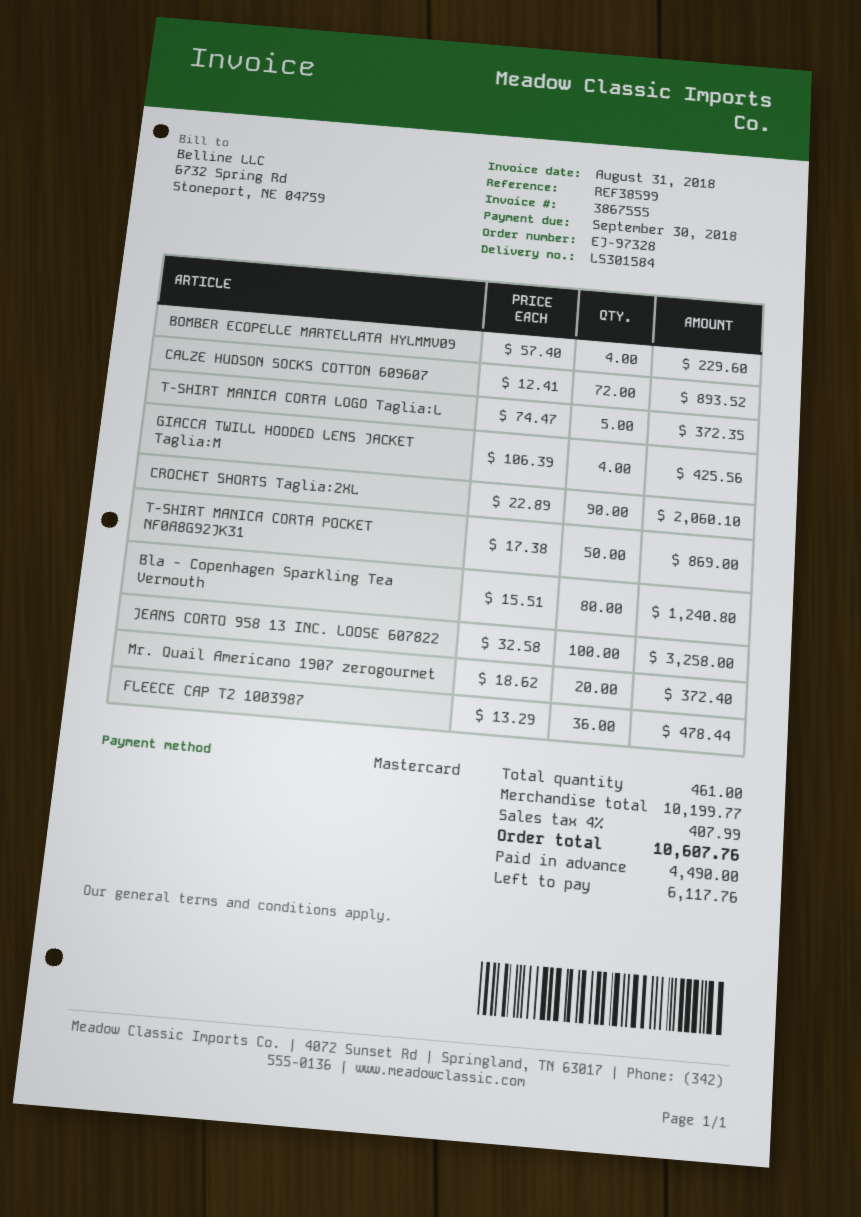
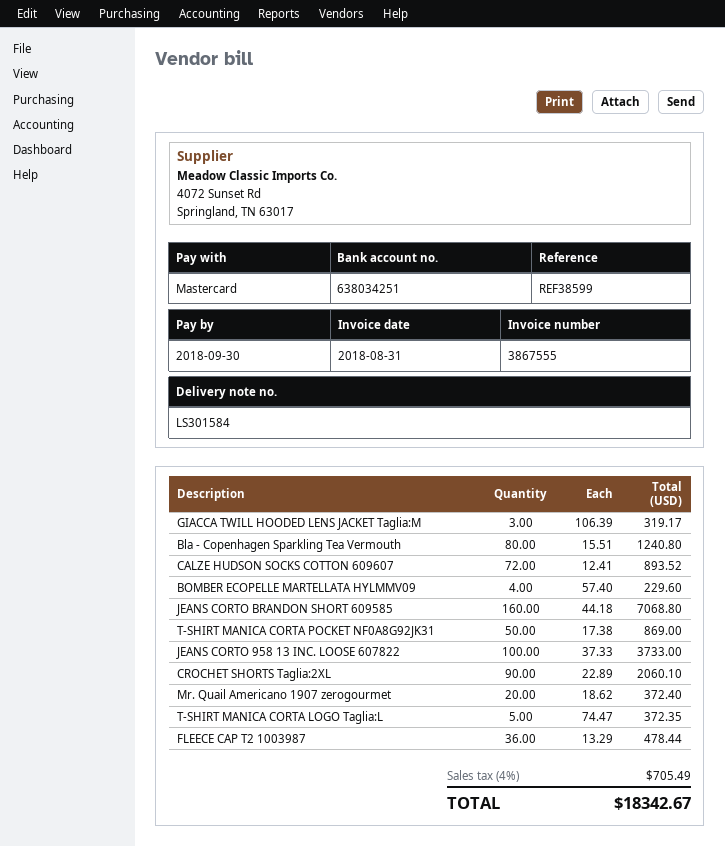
GIACCA TWILL HOODED LENS JACKET Taglia:M: 4 x 106.39 = 425.56 -> 3 x 106.39 = 319.17
JEANS CORTO 958 13 INC. LOOSE 607822: 100 x 32.58 = 3258.00 -> 100 x 37.33 = 3733.00
JEANS CORTO BRANDON SHORT 609585: none -> 160 x 44.18 = 7068.80
tax: 4% = 407.99 -> 4% = 705.49
total: 10607.76 -> 18342.67

